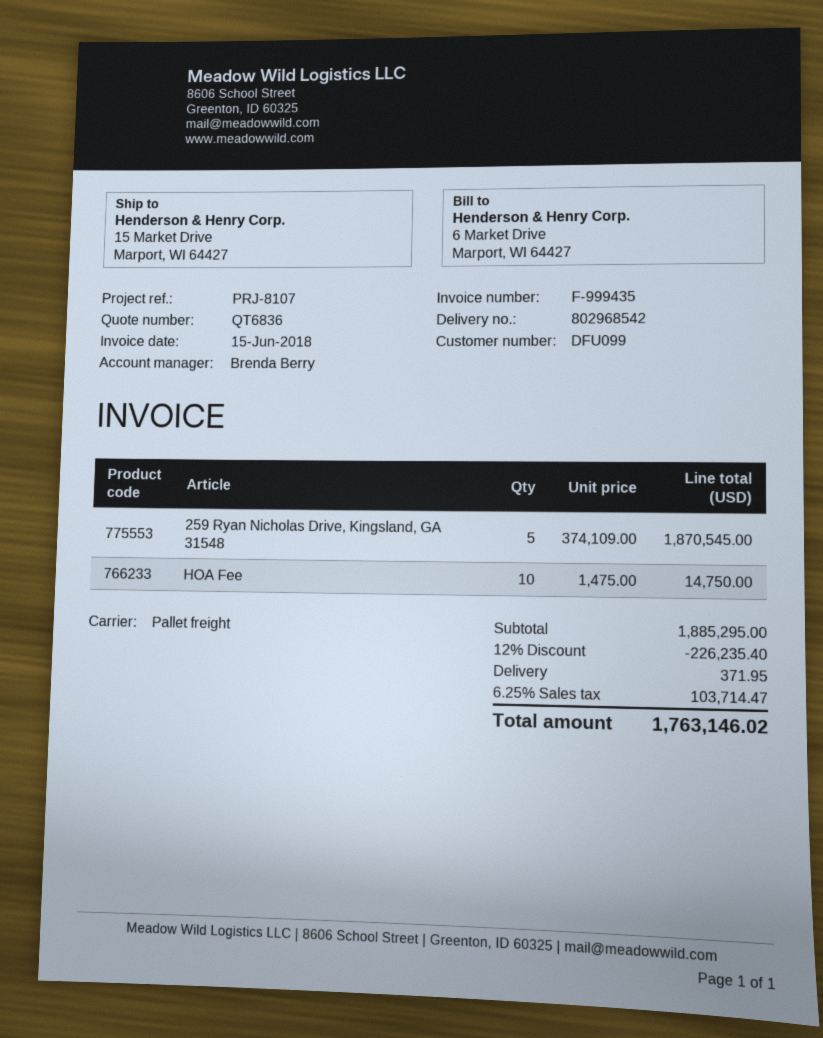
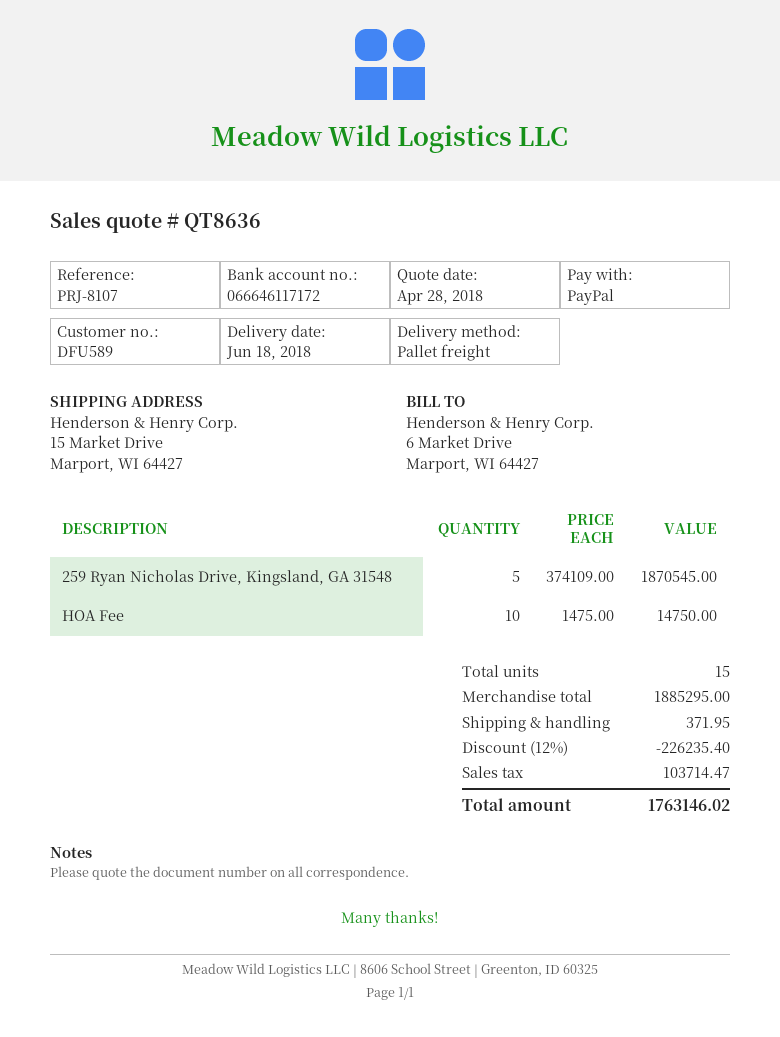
quote number: QT6836 -> QT8636
customer number: DFU099 -> DFU589

